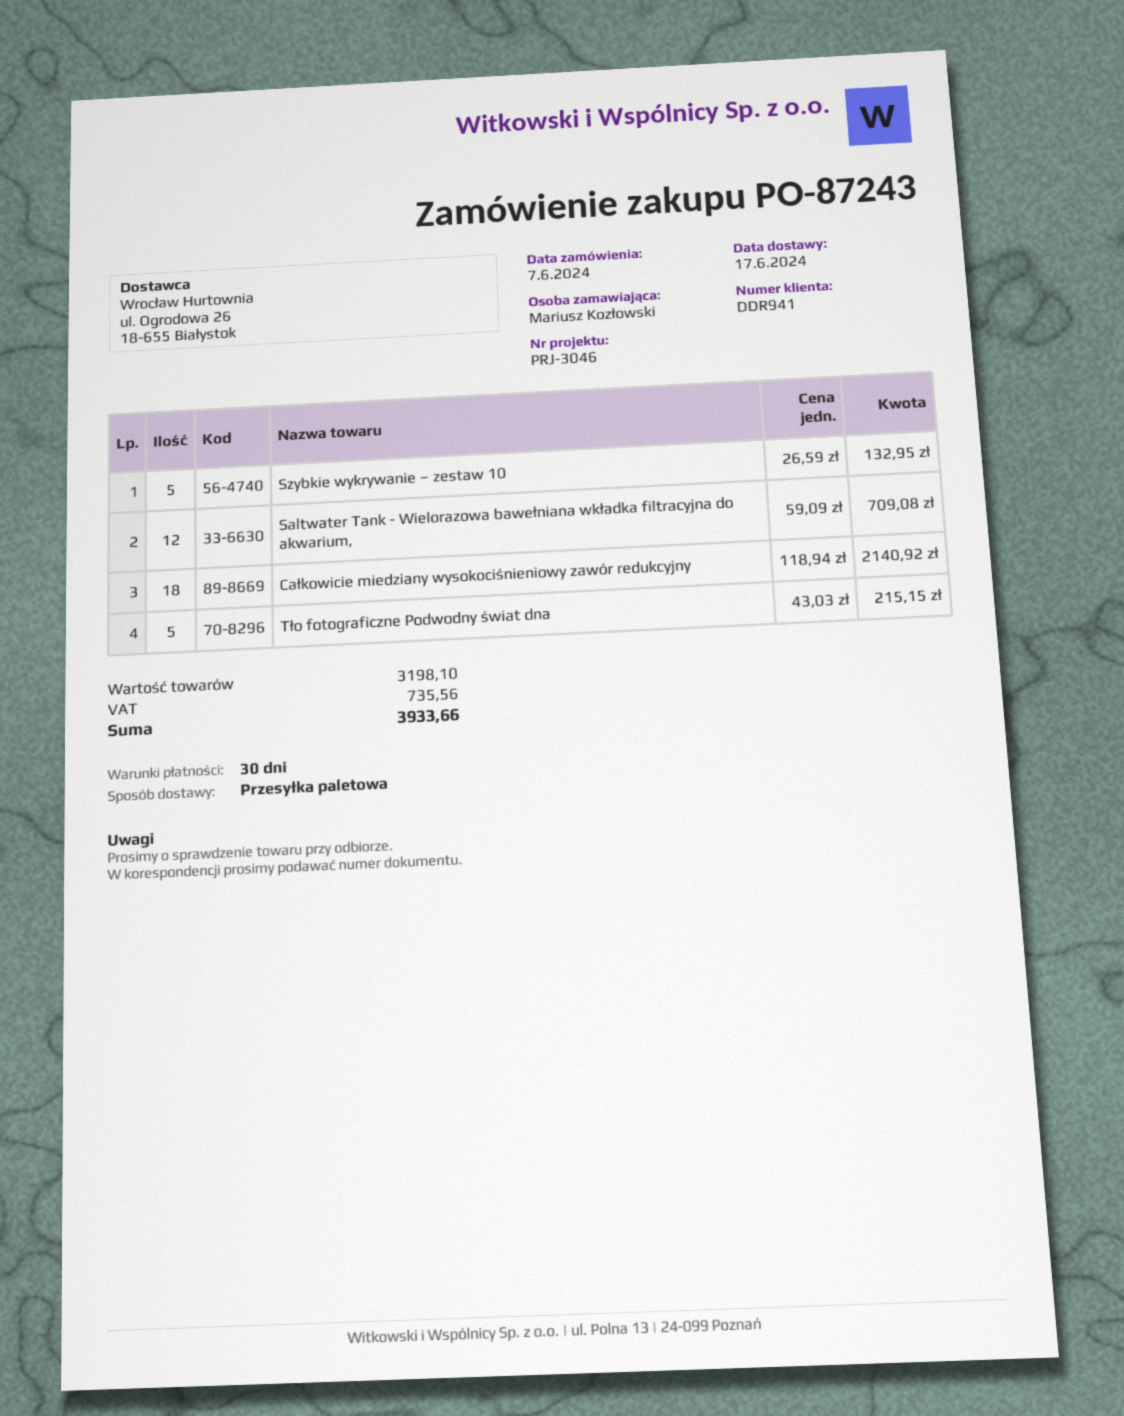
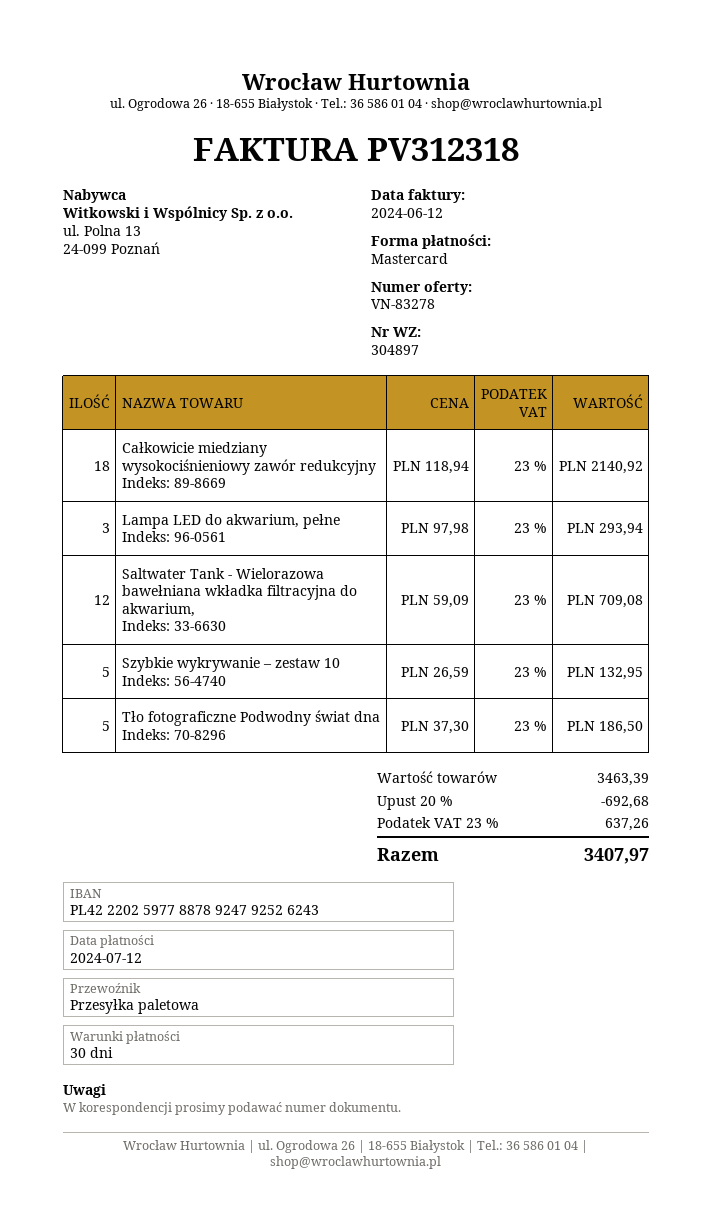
Tło fotograficzne Podwodny świat dna: 5 x 43.03 = 215.15 -> 5 x 37.30 = 186.50
Lampa LED do akwarium, pełne: none -> 3 x 97.98 = 293.94
subtotal: 3198.10 -> 3463.39
discount: none -> 20% = 692.68
tax: 735.56 -> 637.26
total: 3933.66 -> 3407.97

